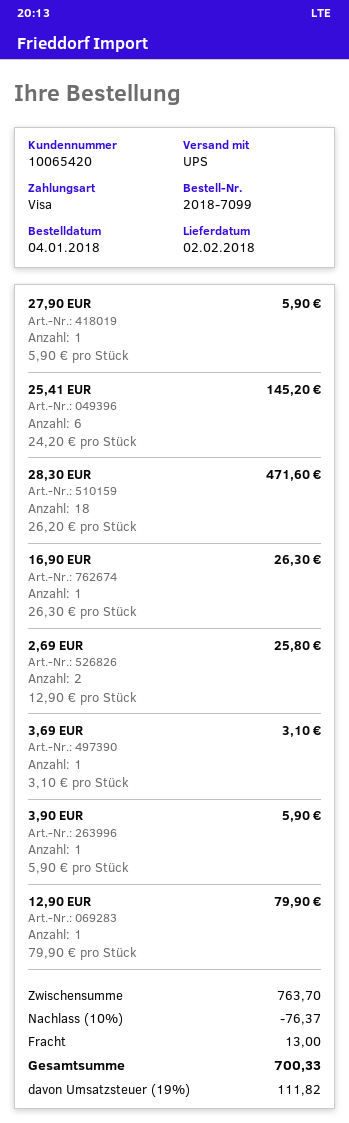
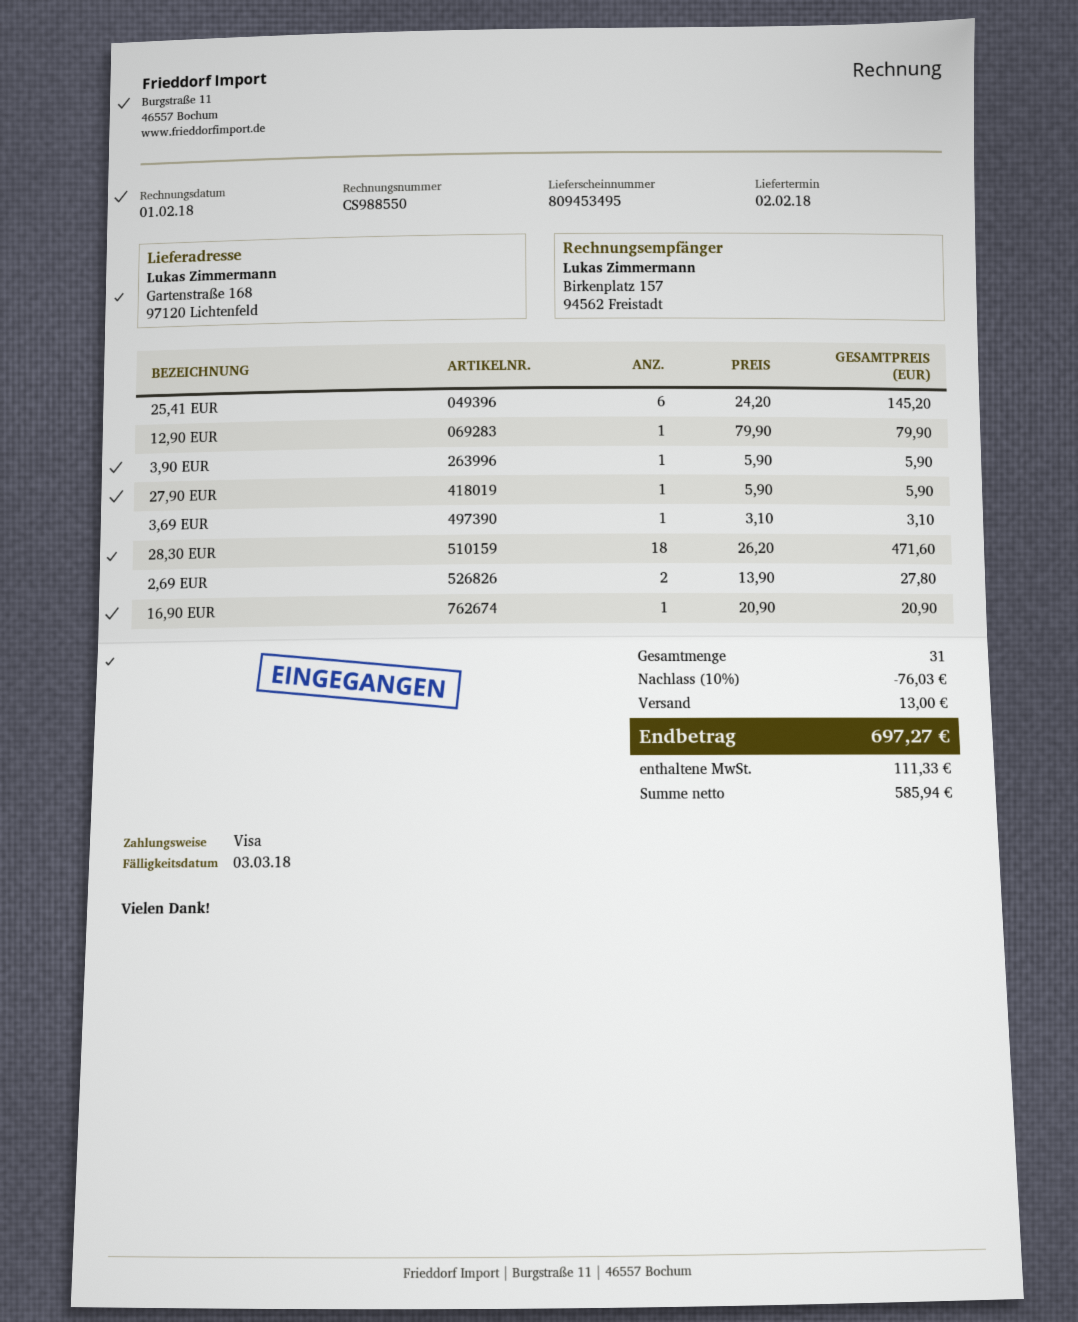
16,90 EUR: 1 x 26.30 = 26.30 -> 1 x 20.90 = 20.90
2,69 EUR: 2 x 12.90 = 25.80 -> 2 x 13.90 = 27.80
discount: 10% = 76.37 -> 10% = 76.03
tax: 111.82 -> 111.33
total: 700.33 -> 697.27

